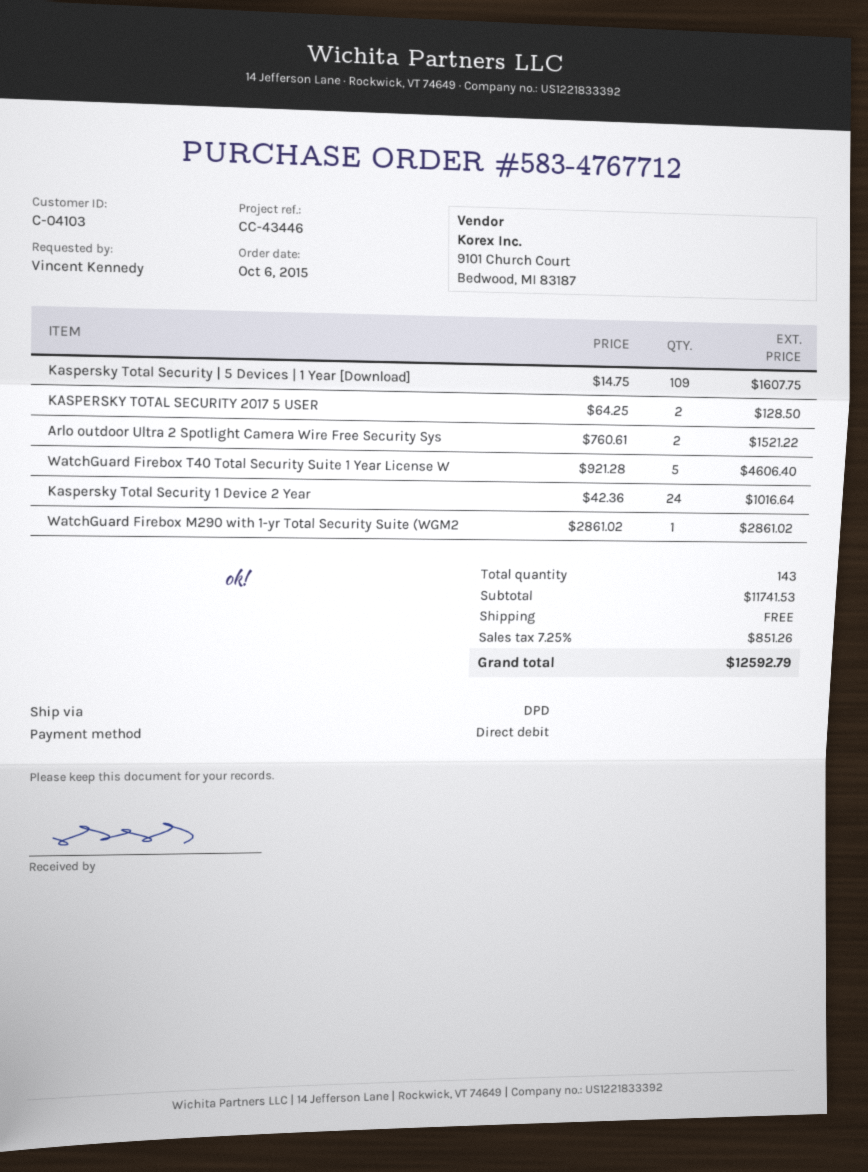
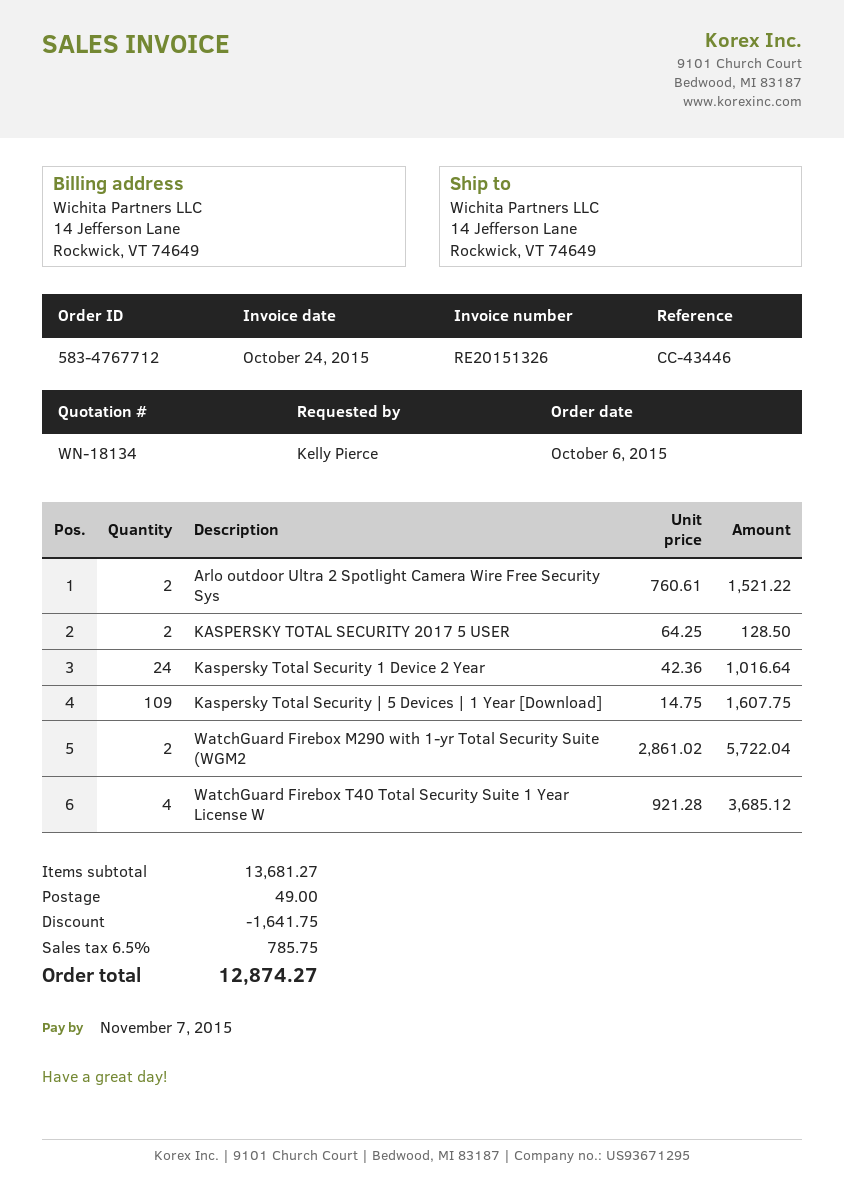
ordered by: Vincent Kennedy -> Kelly Pierce
WatchGuard Firebox T40 Total Security Suite 1 Year License W: 5 x 921.28 = 4606.40 -> 4 x 921.28 = 3685.12
WatchGuard Firebox M290 with 1-yr Total Security Suite (WGM2: 1 x 2861.02 = 2861.02 -> 2 x 2861.02 = 5722.04
subtotal: 11741.53 -> 13681.27
discount: none -> 1641.75
shipping: 0.00 -> 49.00
tax: 7.25% = 851.26 -> 6.5% = 785.75
total: 12592.79 -> 12874.27

